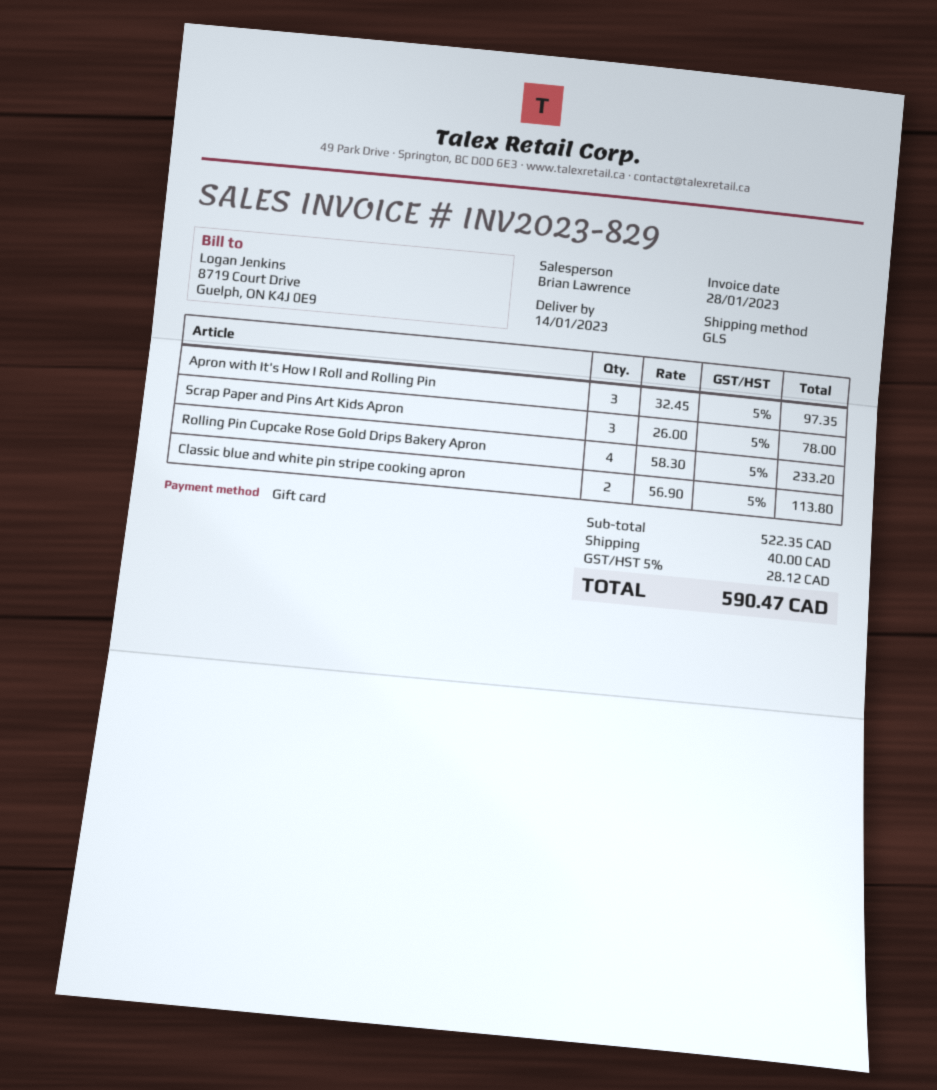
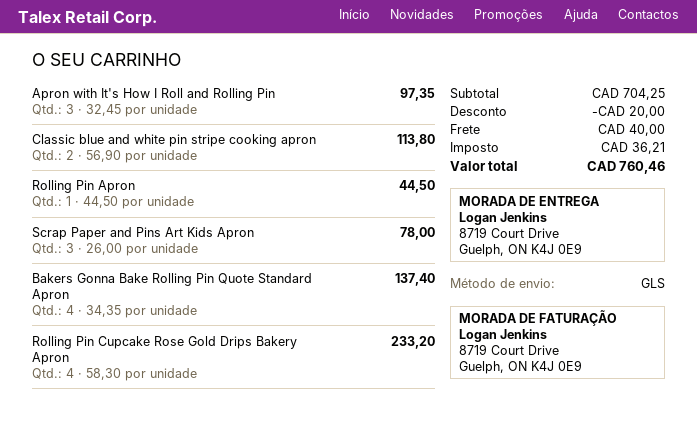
Rolling Pin Apron: none -> 1 x 44.50 = 44.50
Bakers Gonna Bake Rolling Pin Quote Standard Apron: none -> 4 x 34.35 = 137.40
subtotal: 522.35 -> 704.25
discount: none -> 20.00
tax: 28.12 -> 36.21
total: 590.47 -> 760.46

